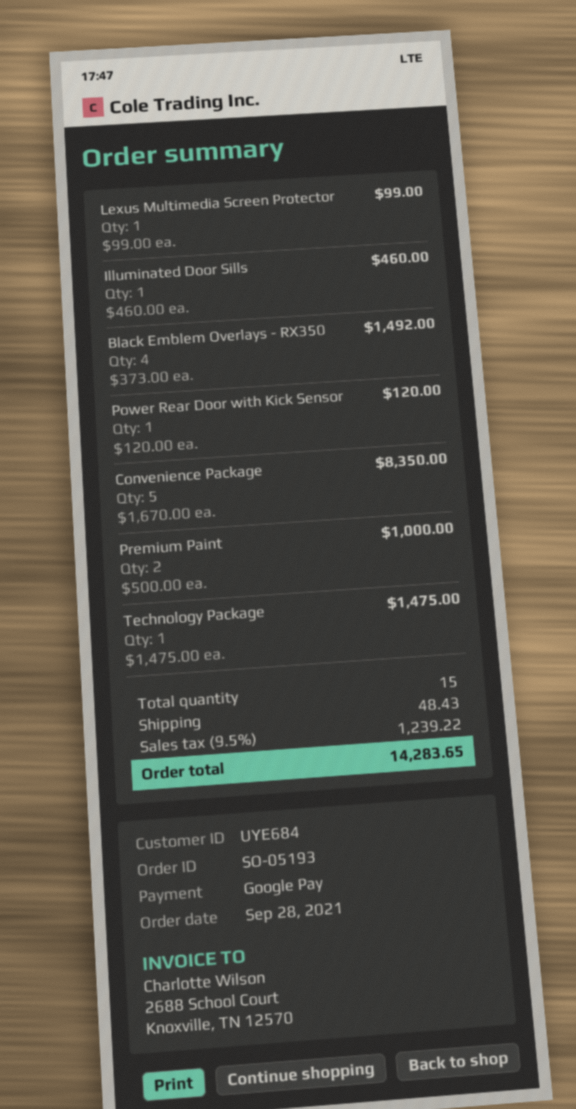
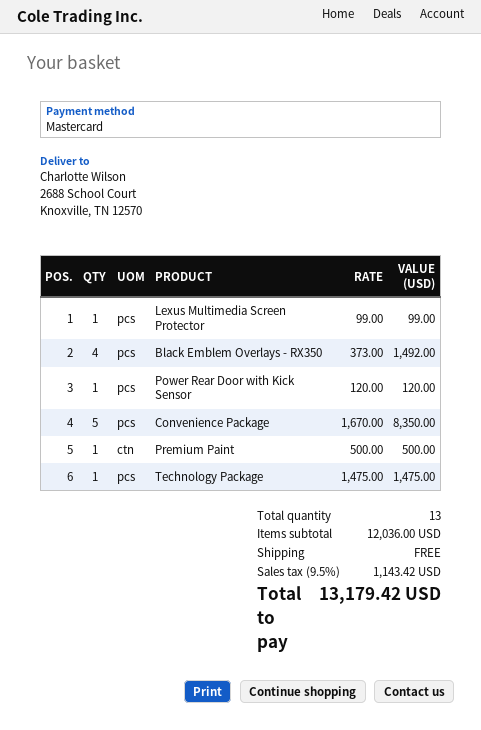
payment method: Google Pay -> Mastercard
Illuminated Door Sills: 1 x 460.00 = 460.00 -> none
Premium Paint: 2 x 500.00 = 1000.00 -> 1 x 500.00 = 500.00
total quantity: 15 -> 13
shipping: 48.43 -> 0.00
tax: 9.5% = 1239.22 -> 9.5% = 1143.42
total: 14283.65 -> 13179.42

